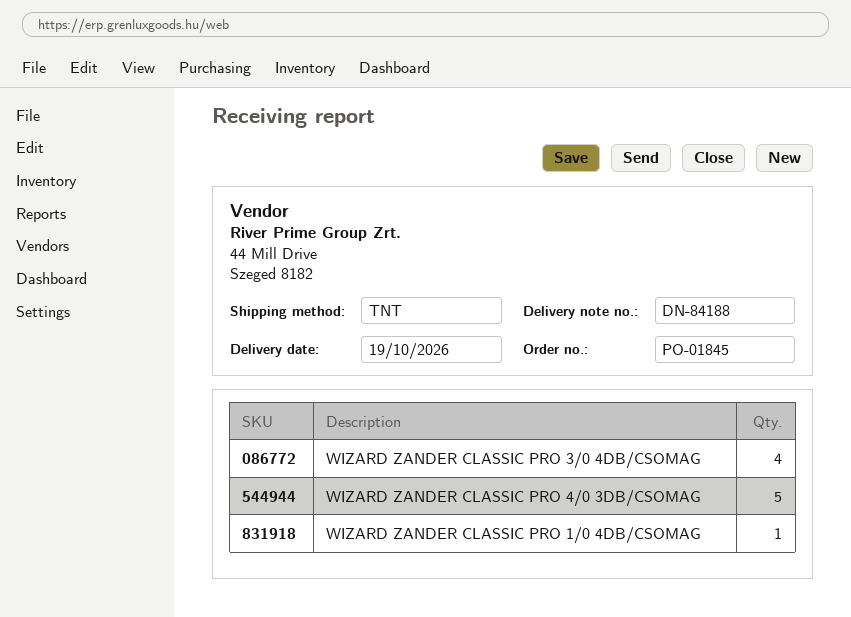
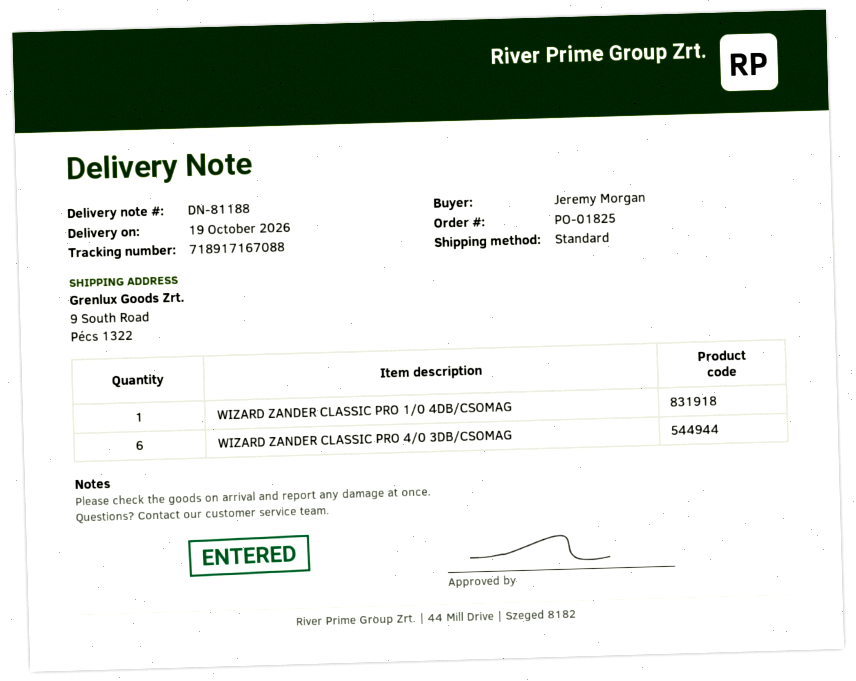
order number: PO-01845 -> PO-01825
delivery note number: DN-84188 -> DN-81188
shipping method: TNT -> standard
WIZARD ZANDER CLASSIC PRO 3/0 4DB/CSOMAG: 4 -> none
WIZARD ZANDER CLASSIC PRO 4/0 3DB/CSOMAG: 5 -> 6

